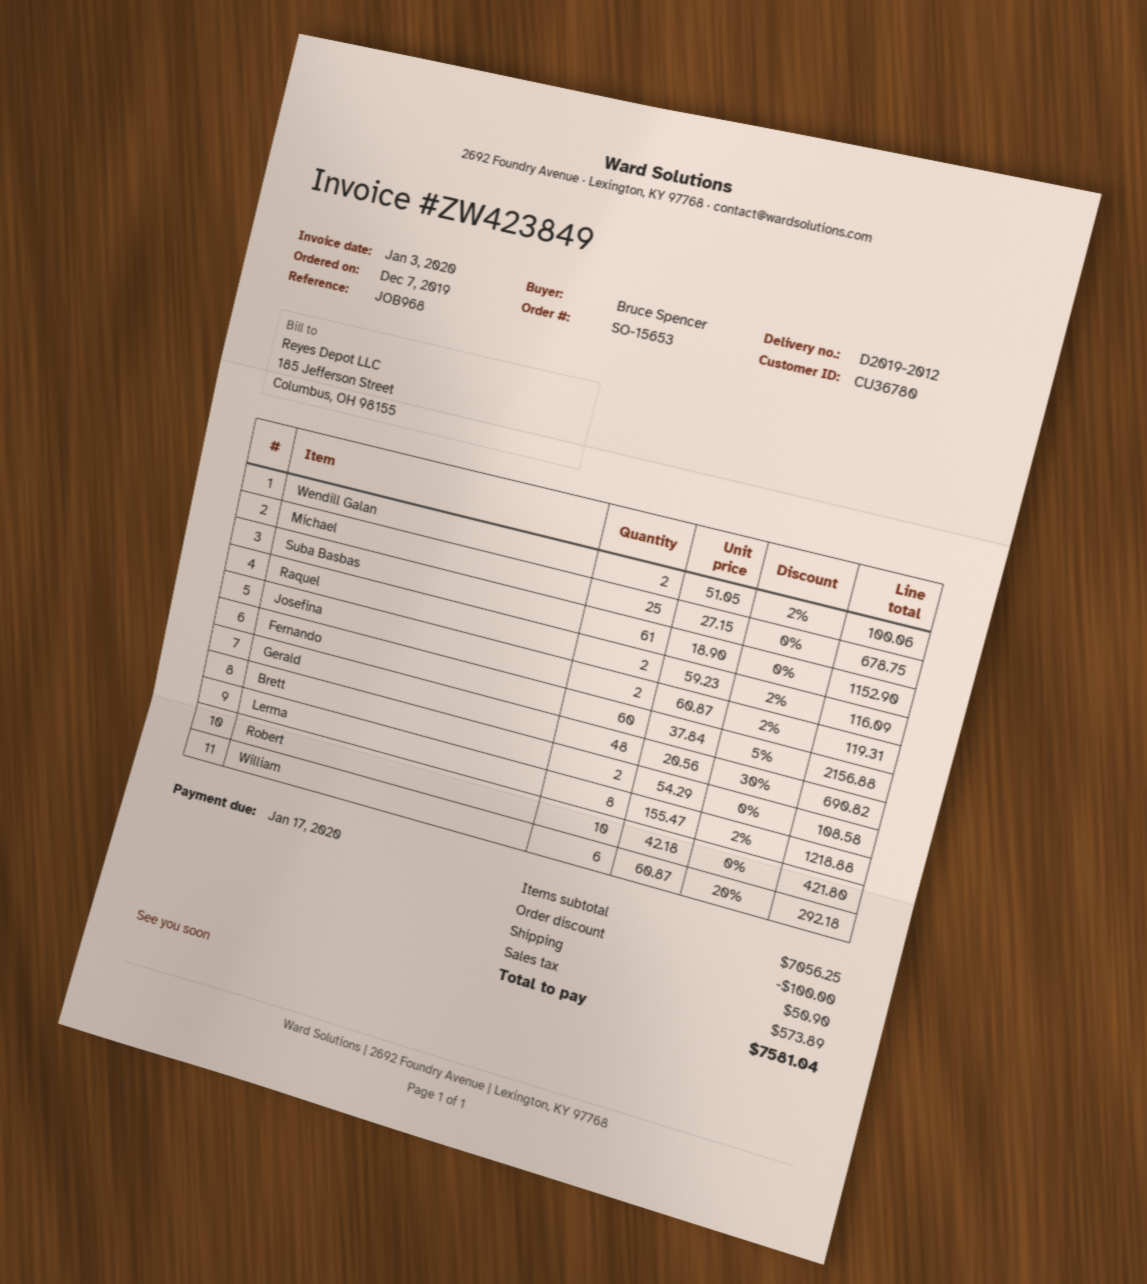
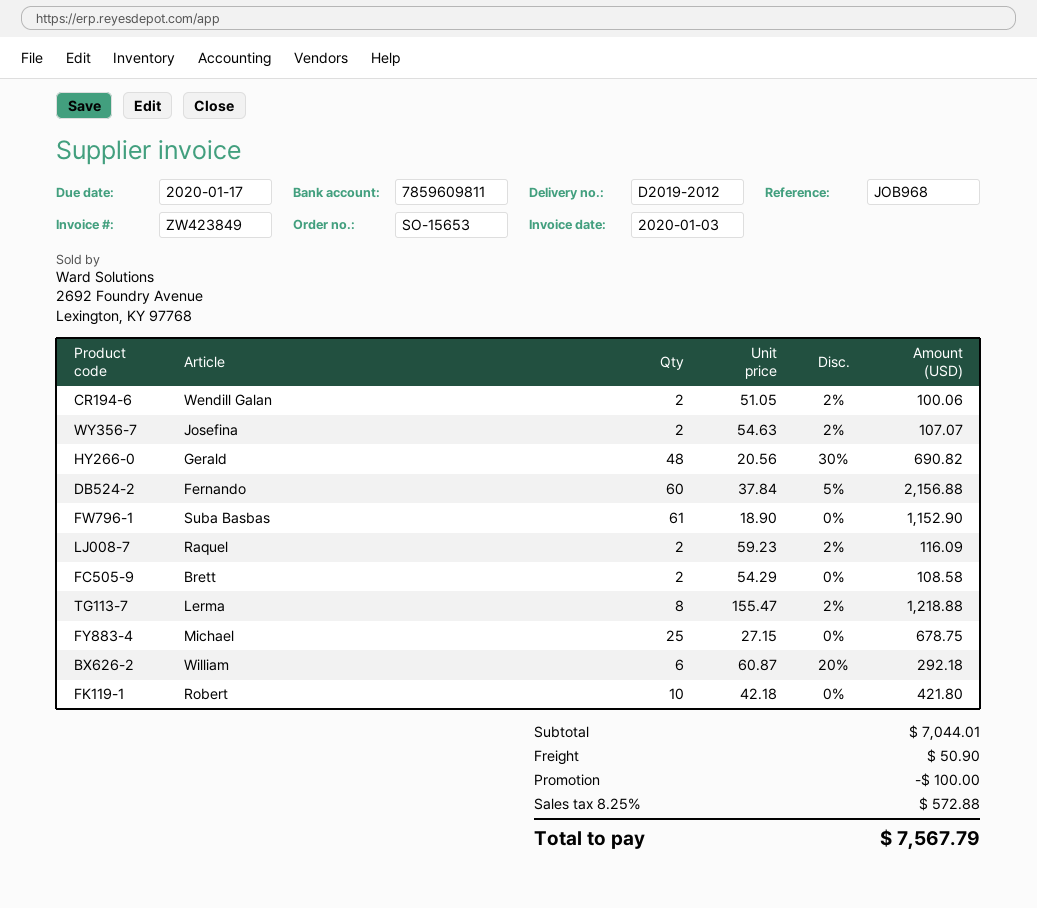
Josefina: 2 x 60.87 - 2% = 119.31 -> 2 x 54.63 - 2% = 107.07
subtotal: 7056.25 -> 7044.01
tax: 573.89 -> 572.88
total: 7581.04 -> 7567.79

